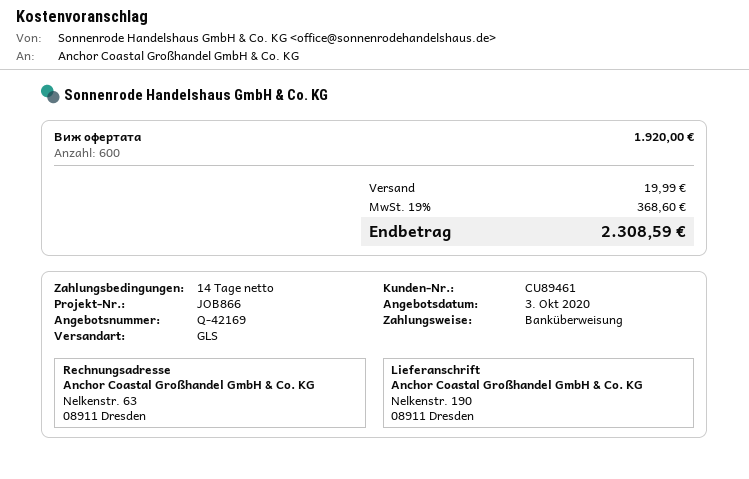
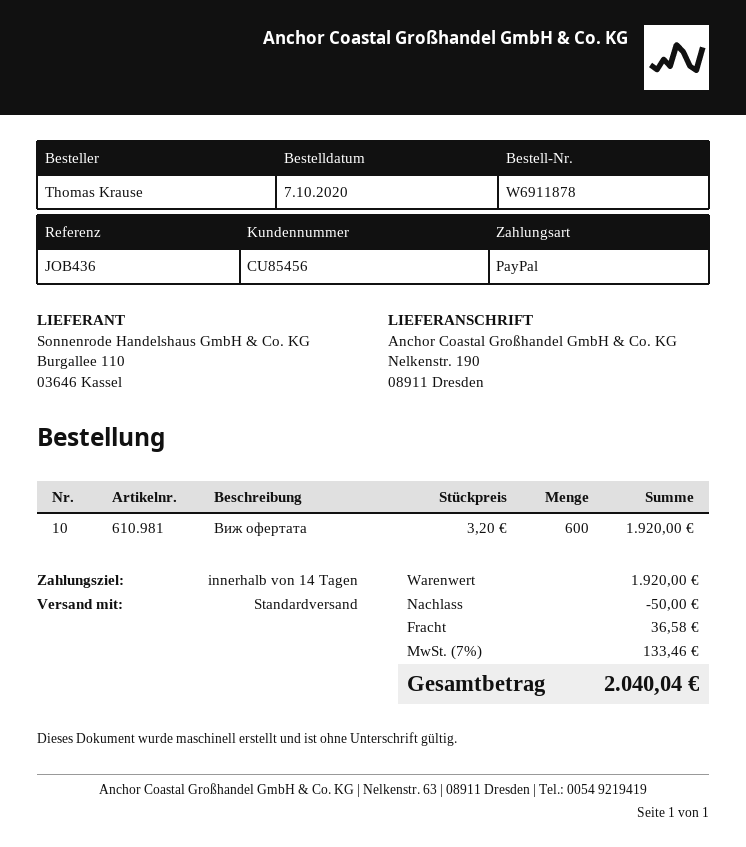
customer number: CU89461 -> CU85456
reference: JOB866 -> JOB436
payment method: bank transfer -> PayPal
shipping method: GLS -> standard
discount: none -> 50.00
shipping: 19.99 -> 36.58
tax: 19% = 368.60 -> 7% = 133.46
total: 2308.59 -> 2040.04

